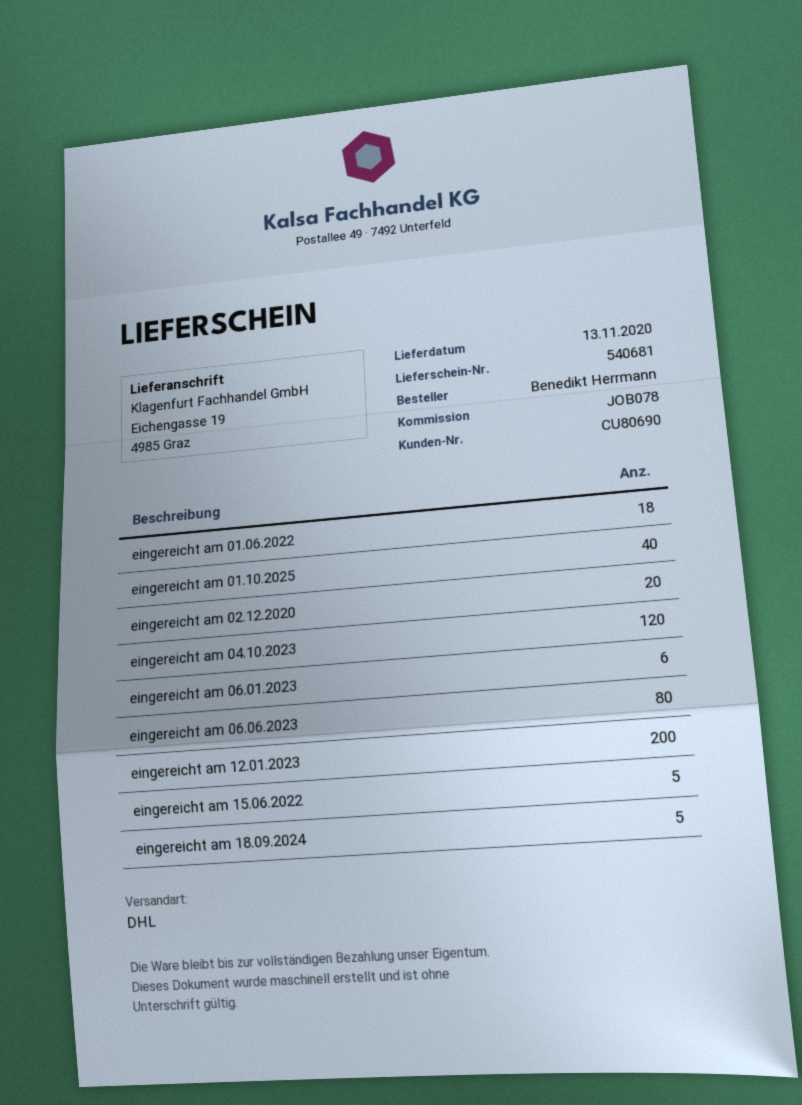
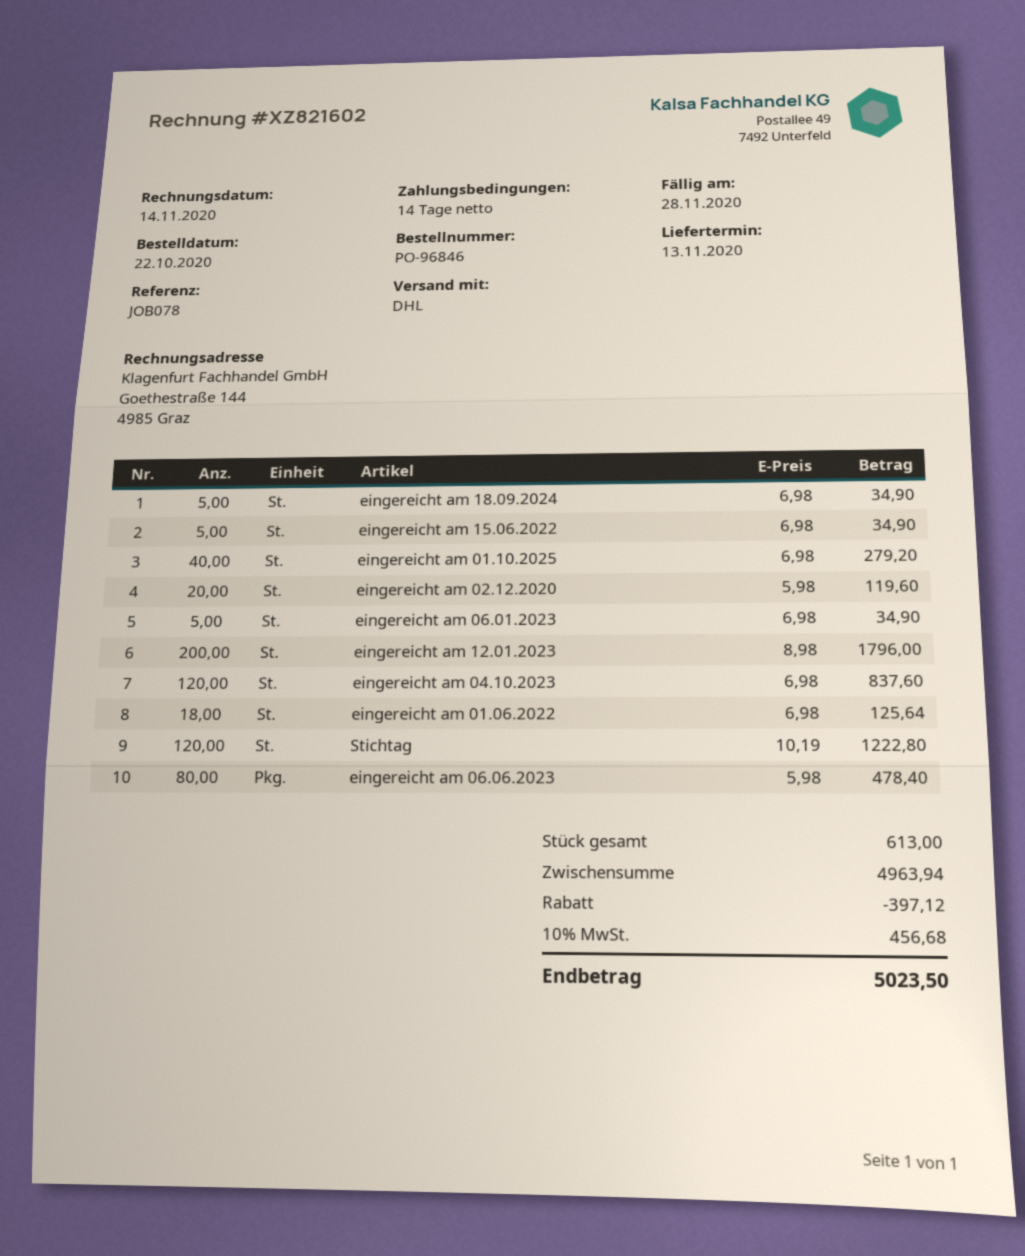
eingereicht am 06.01.2023: 6 -> 5
Stichtag: none -> 120

